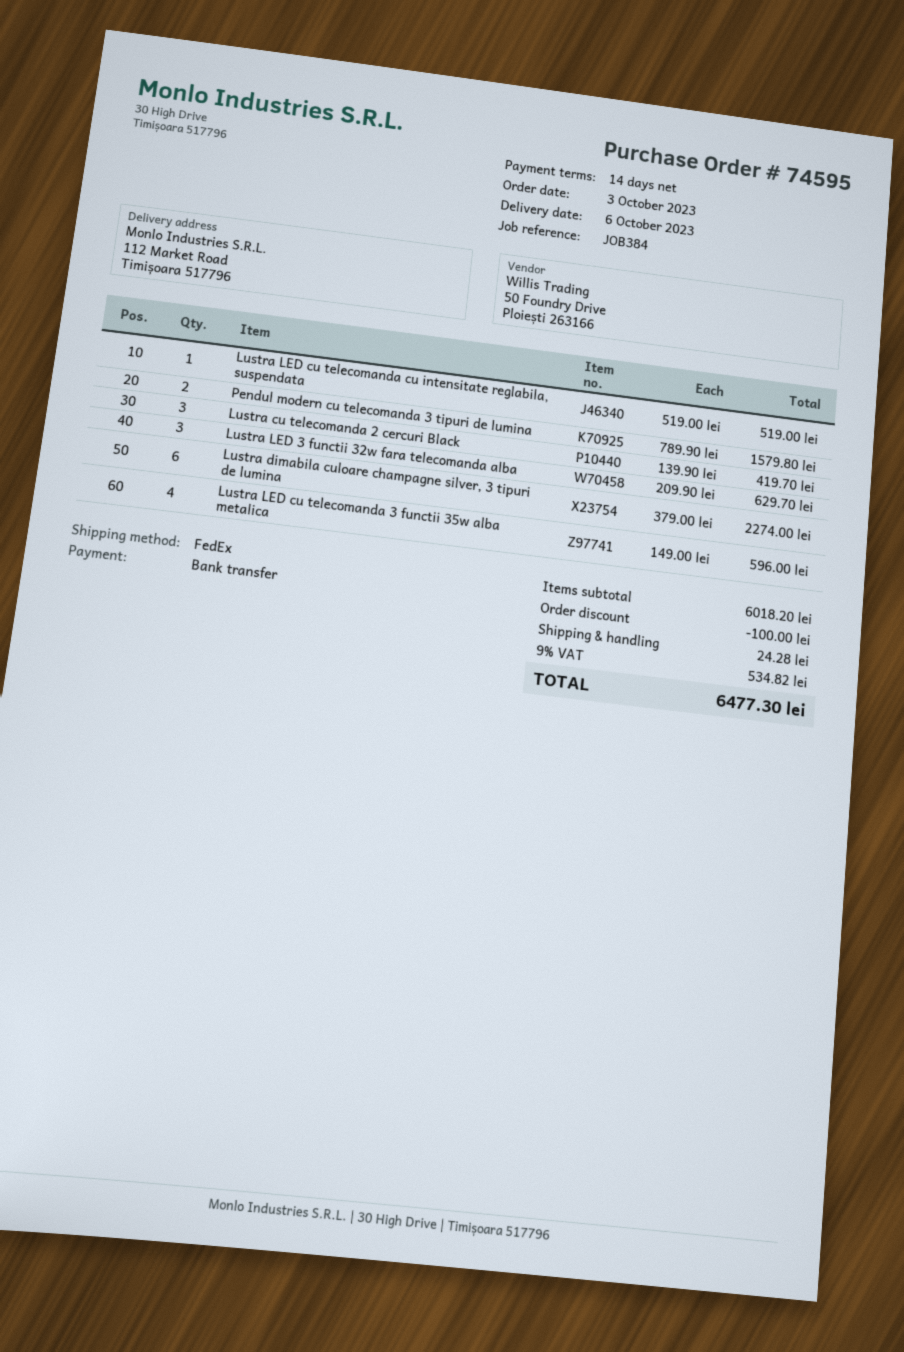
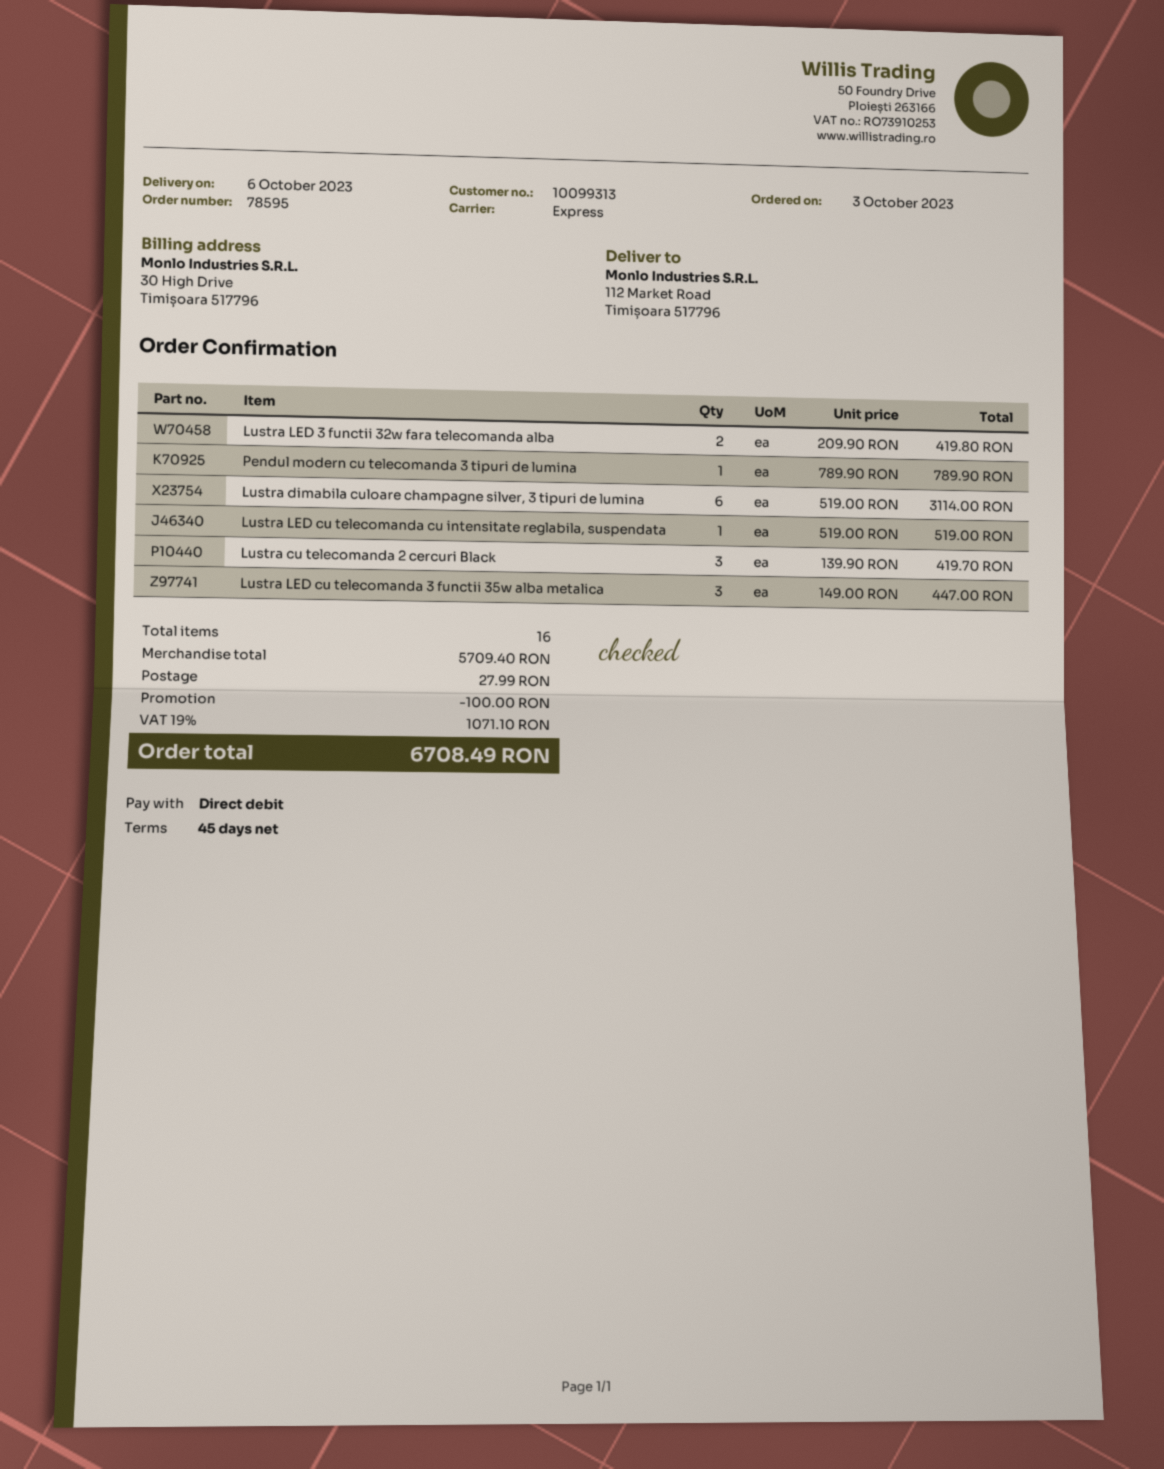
order number: 74595 -> 78595
payment terms: 14 days -> 45 days
payment method: bank transfer -> direct debit
shipping method: FedEx -> express
Pendul modern cu telecomanda 3 tipuri de lumina: 2 x 789.90 = 1579.80 -> 1 x 789.90 = 789.90
Lustra LED 3 functii 32w fara telecomanda alba: 3 x 209.90 = 629.70 -> 2 x 209.90 = 419.80
Lustra dimabila culoare champagne silver, 3 tipuri de lumina: 6 x 379.00 = 2274.00 -> 6 x 519.00 = 3114.00
Lustra LED cu telecomanda 3 functii 35w alba metalica: 4 x 149.00 = 596.00 -> 3 x 149.00 = 447.00
subtotal: 6018.20 -> 5709.40
shipping: 24.28 -> 27.99
tax: 9% = 534.82 -> 19% = 1071.10
total: 6477.30 -> 6708.49

